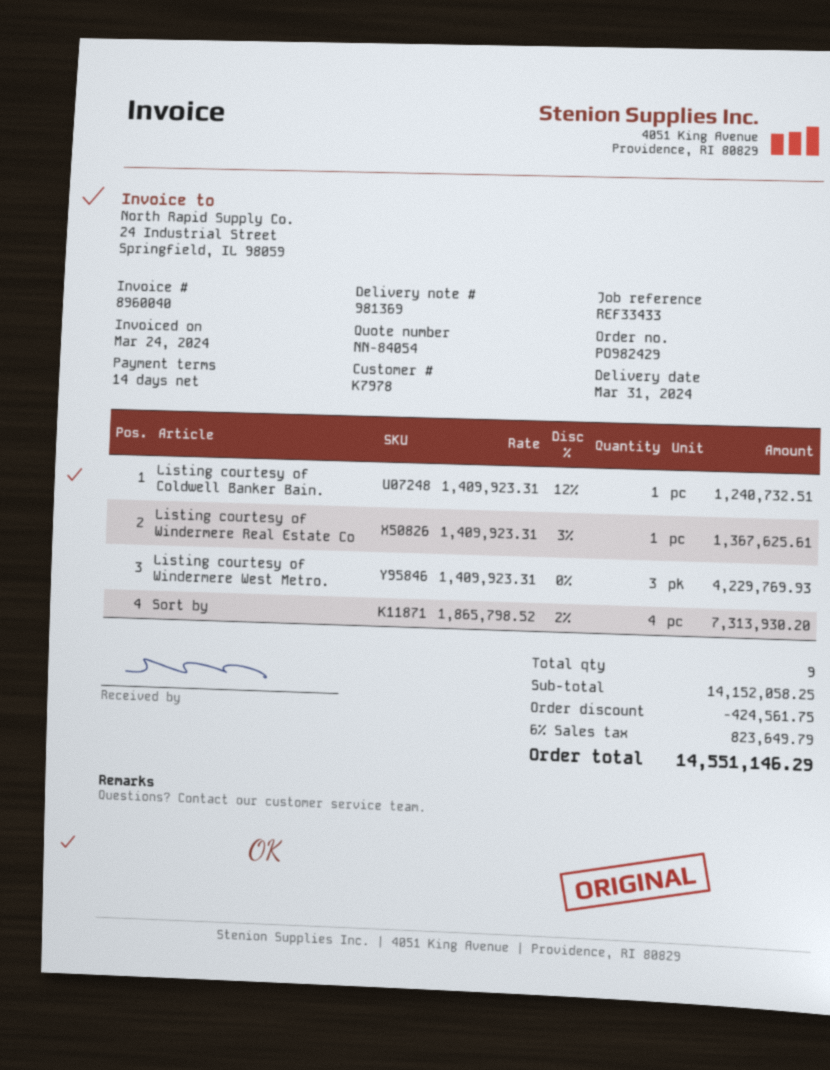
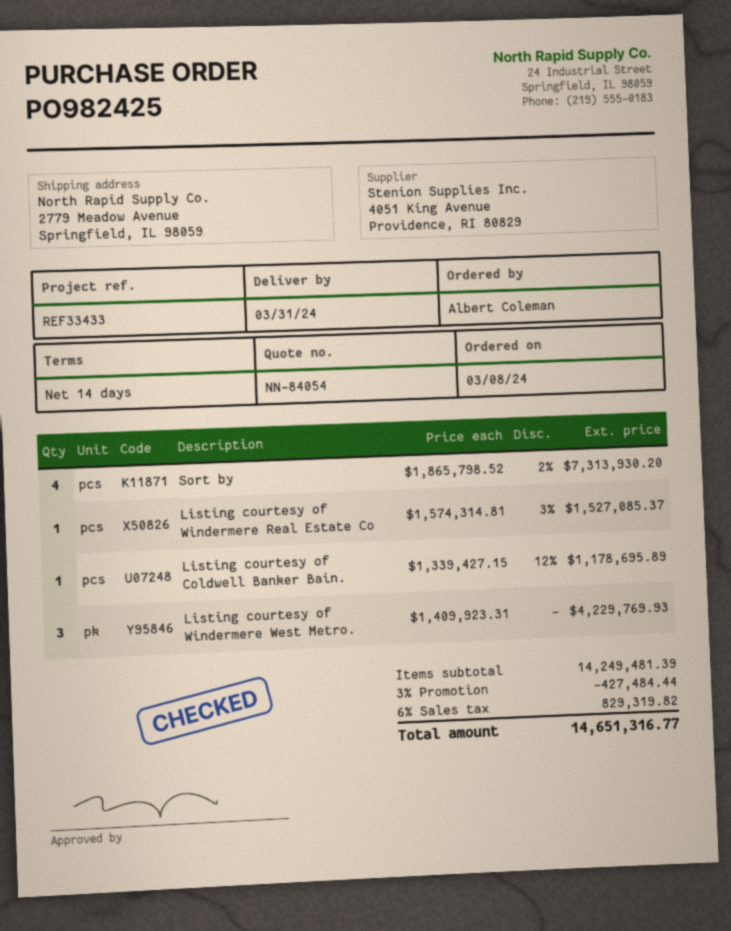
order number: PO982429 -> PO982425
Listing courtesy of Coldwell Banker Bain.: 1 x 1409923.31 - 12% = 1240732.51 -> 1 x 1339427.15 - 12% = 1178695.89
Listing courtesy of Windermere Real Estate Co: 1 x 1409923.31 - 3% = 1367625.61 -> 1 x 1574314.81 - 3% = 1527085.37
subtotal: 14152058.25 -> 14249481.39
discount: 424561.75 -> 427484.44
tax: 6% = 823649.79 -> 6% = 829319.82
total: 14551146.29 -> 14651316.77

